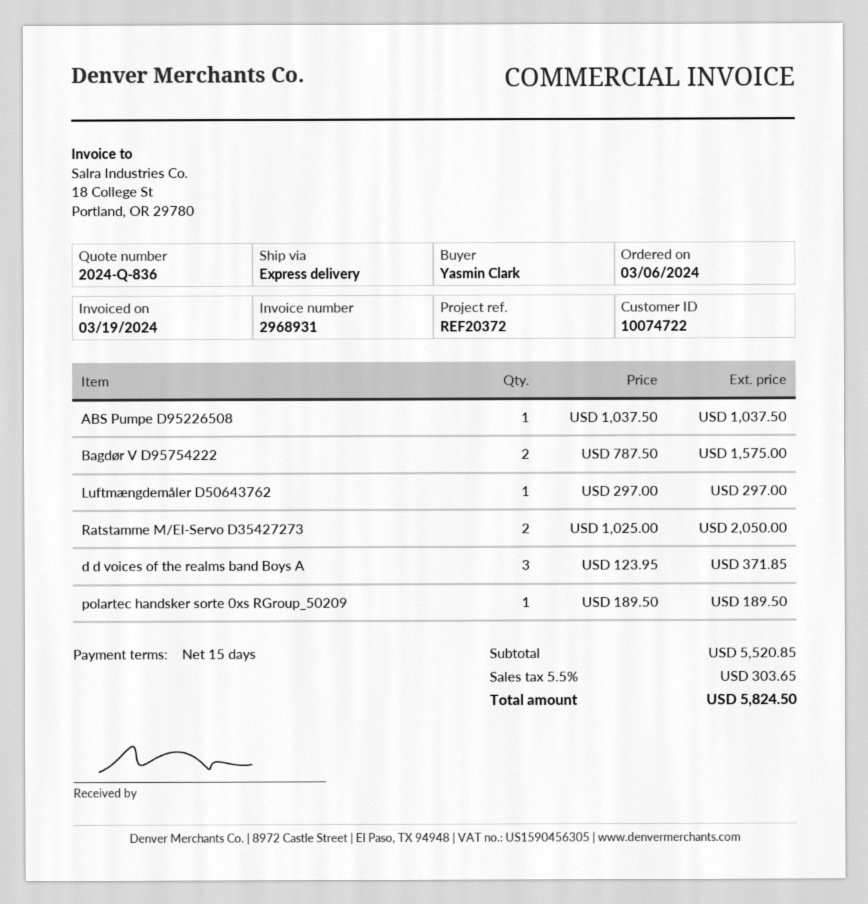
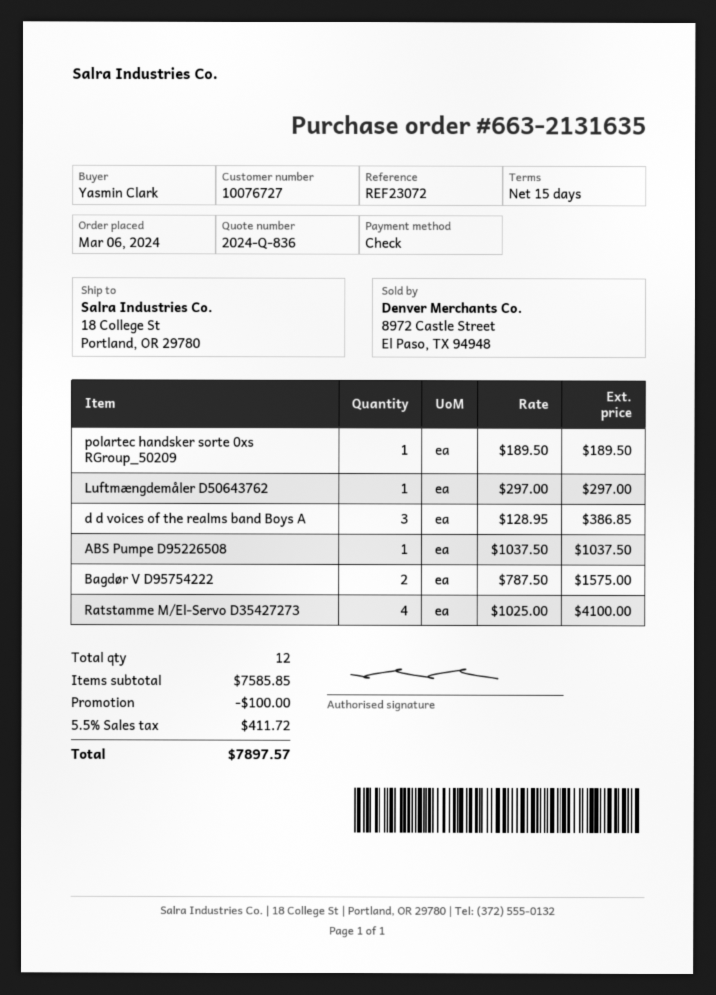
customer number: 10074722 -> 10076727
reference: REF20372 -> REF23072
Ratstamme M/El-Servo D35427273: 2 x 1025.00 = 2050.00 -> 4 x 1025.00 = 4100.00
d d voices of the realms band Boys A: 3 x 123.95 = 371.85 -> 3 x 128.95 = 386.85
subtotal: 5520.85 -> 7585.85
discount: none -> 100.00
tax: 5.5% = 303.65 -> 5.5% = 411.72
total: 5824.50 -> 7897.57

